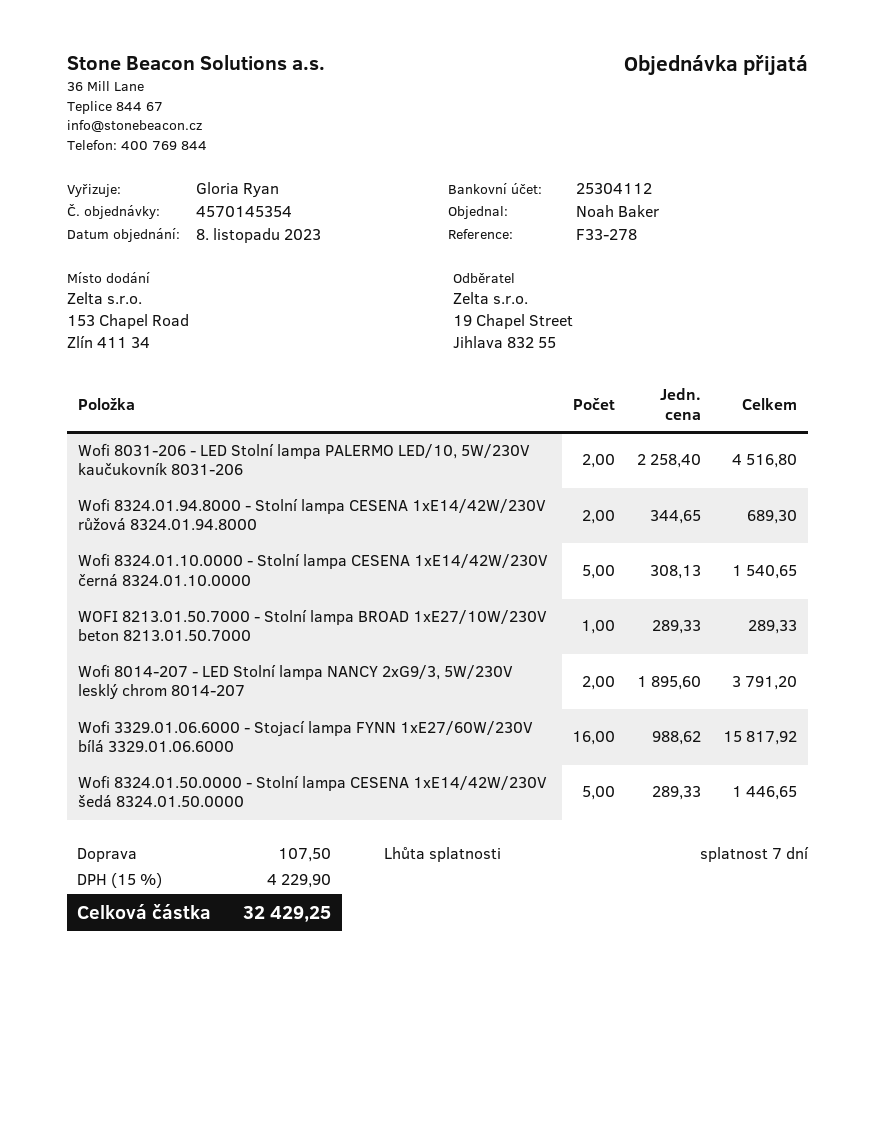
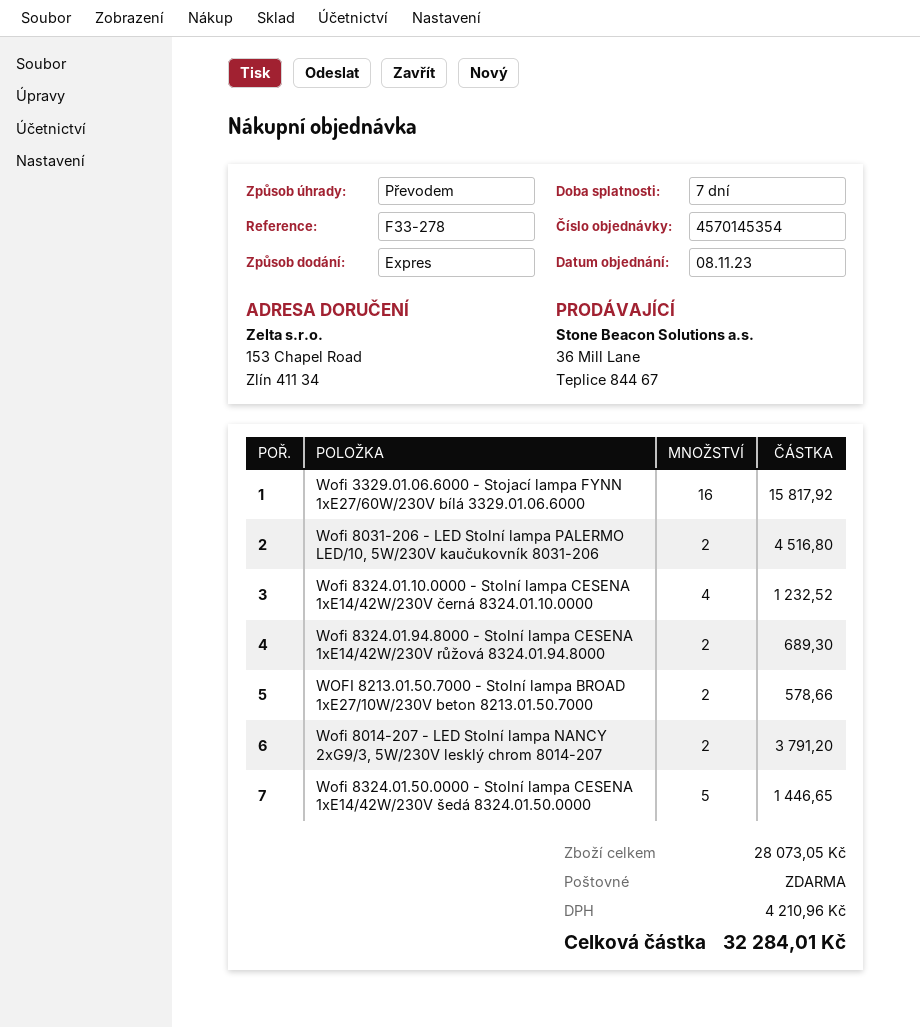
Wofi 8324.01.10.0000 - Stolní lampa CESENA 1xE14/42W/230V černá 8324.01.10.0000: 5 for 1540.65 -> 4 for 1232.52
WOFI 8213.01.50.7000 - Stolní lampa BROAD 1xE27/10W/230V beton 8213.01.50.7000: 1 for 289.33 -> 2 for 578.66
shipping: 107.50 -> 0.00
tax: 4229.90 -> 4210.96
total: 32429.25 -> 32284.01

